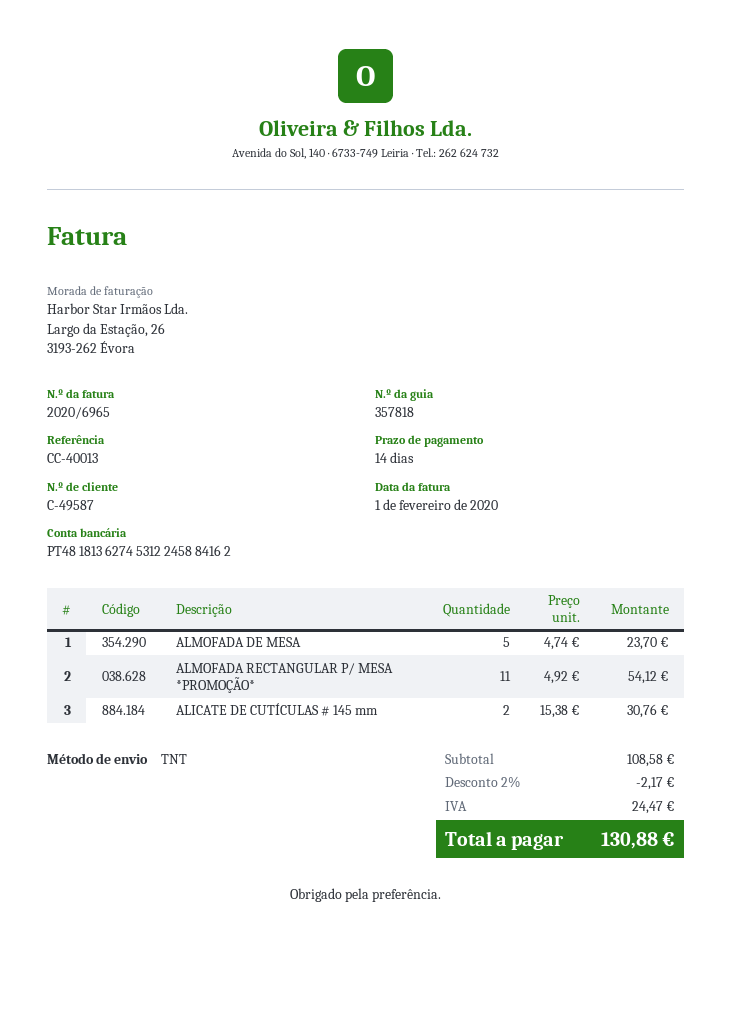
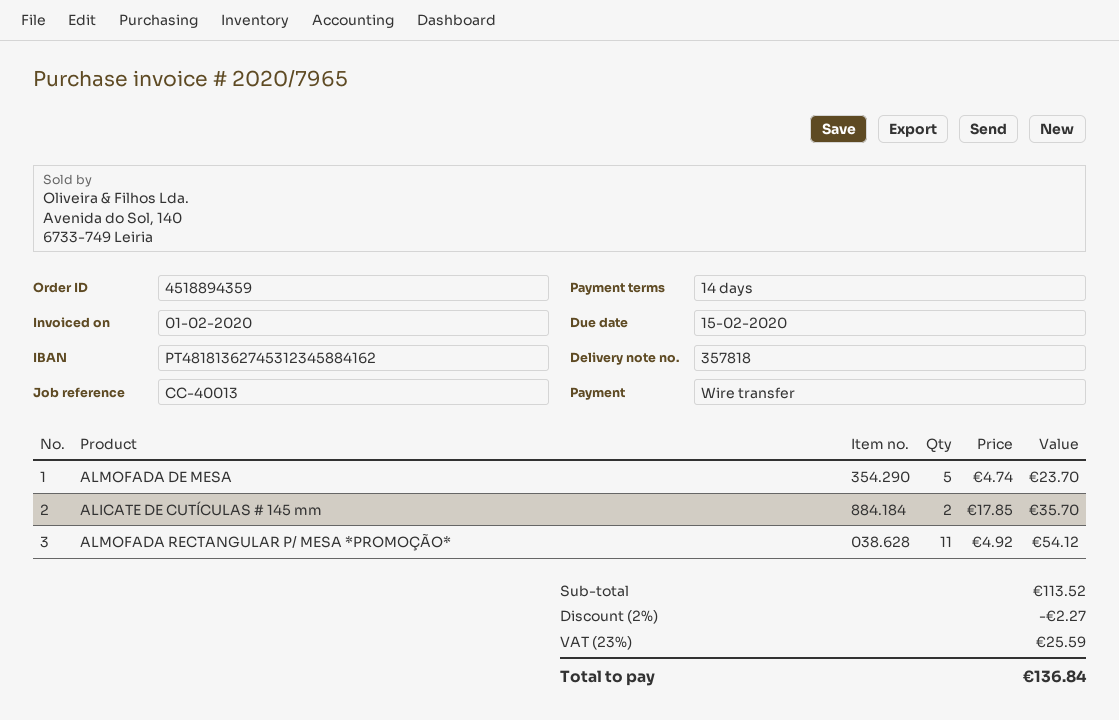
invoice number: 2020/6965 -> 2020/7965
bank account: PT48181362745312245884162 -> PT48181362745312345884162
ALICATE DE CUTÍCULAS # 145 mm: 2 x 15.38 = 30.76 -> 2 x 17.85 = 35.70
subtotal: 108.58 -> 113.52
discount: 2% = 2.17 -> 2% = 2.27
tax: 24.47 -> 25.59
total: 130.88 -> 136.84

